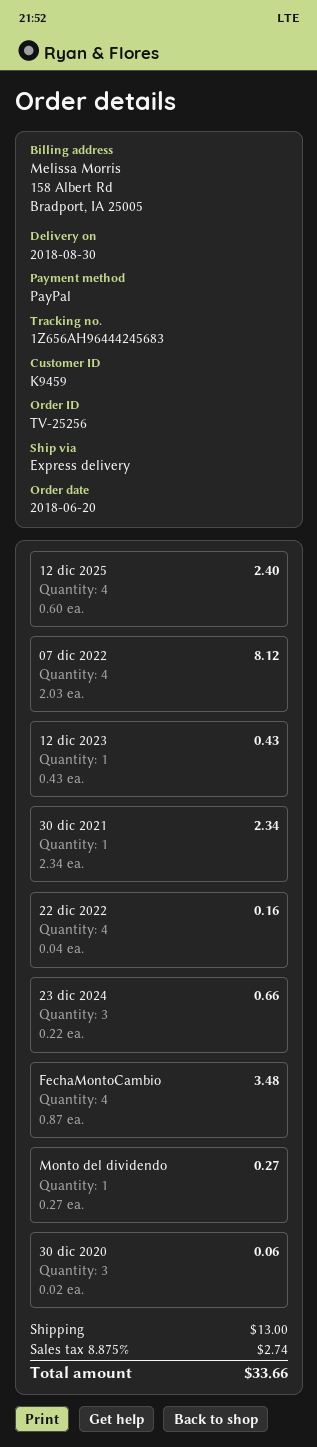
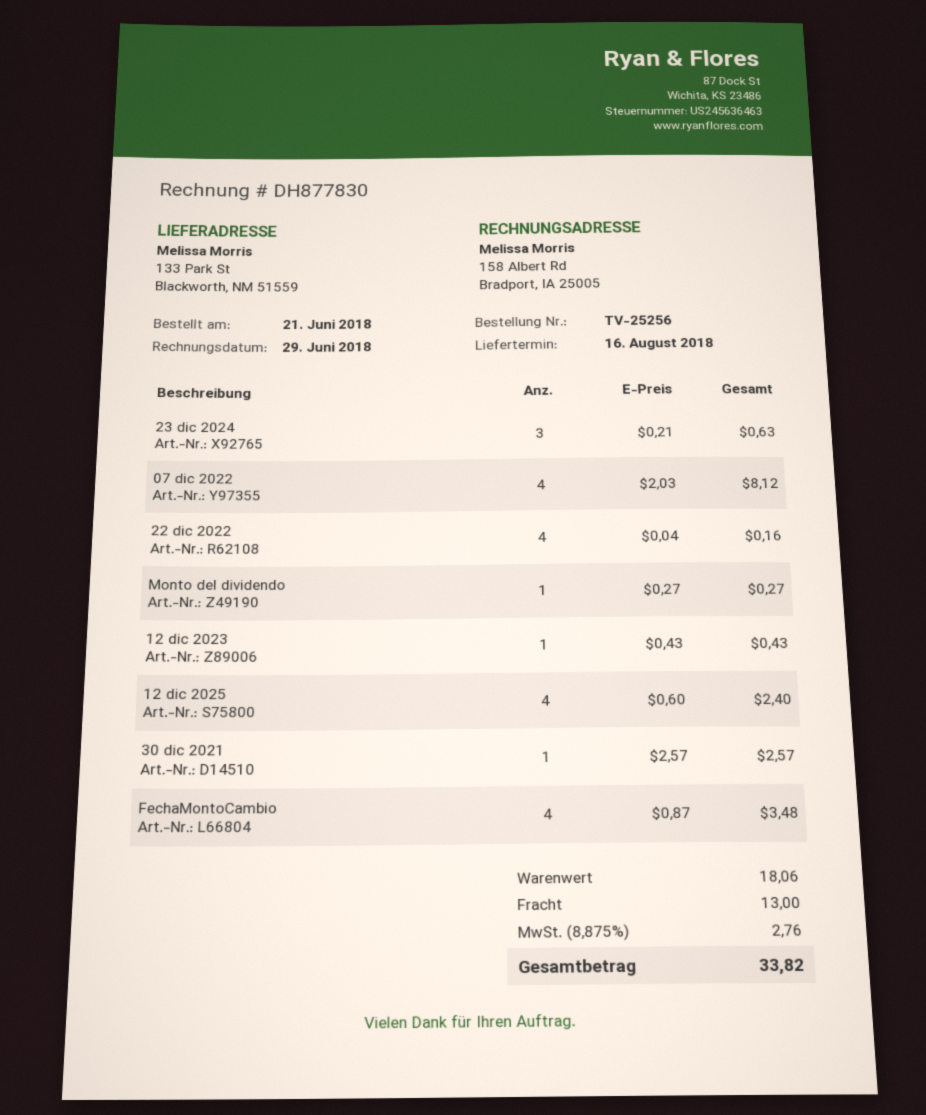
order date: 2018-06-20 -> 2018-06-21
delivery date: 2018-08-30 -> 2018-08-16
30 dic 2021: 1 x 2.34 = 2.34 -> 1 x 2.57 = 2.57
23 dic 2024: 3 x 0.22 = 0.66 -> 3 x 0.21 = 0.63
30 dic 2020: 3 x 0.02 = 0.06 -> none
tax: 8.875% = 2.74 -> 8.875% = 2.76
total: 33.66 -> 33.82

